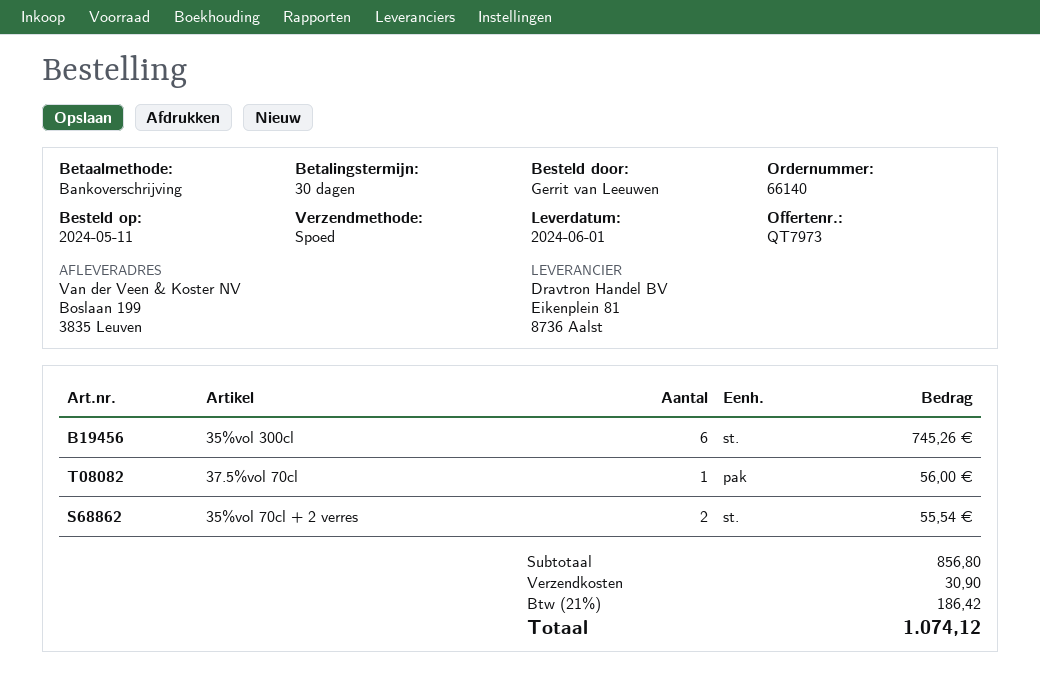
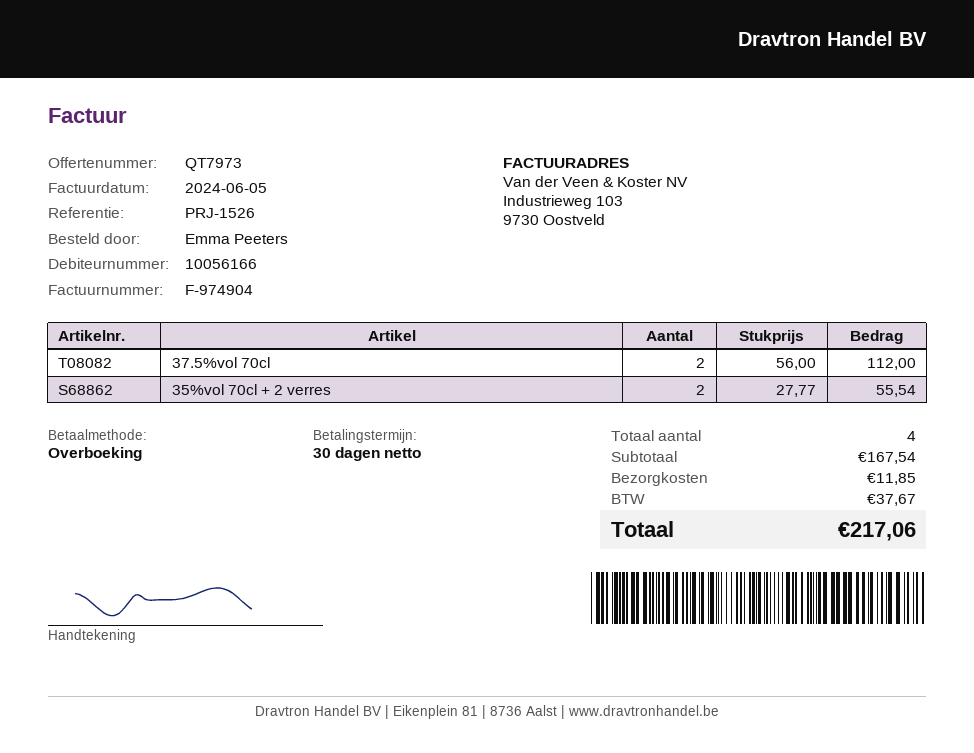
ordered by: Gerrit van Leeuwen -> Emma Peeters
35%vol 300cl: 6 for 745.26 -> none
37.5%vol 70cl: 1 for 56.00 -> 2 for 112.00
subtotal: 856.80 -> 167.54
shipping: 30.90 -> 11.85
tax: 186.42 -> 37.67
total: 1074.12 -> 217.06

